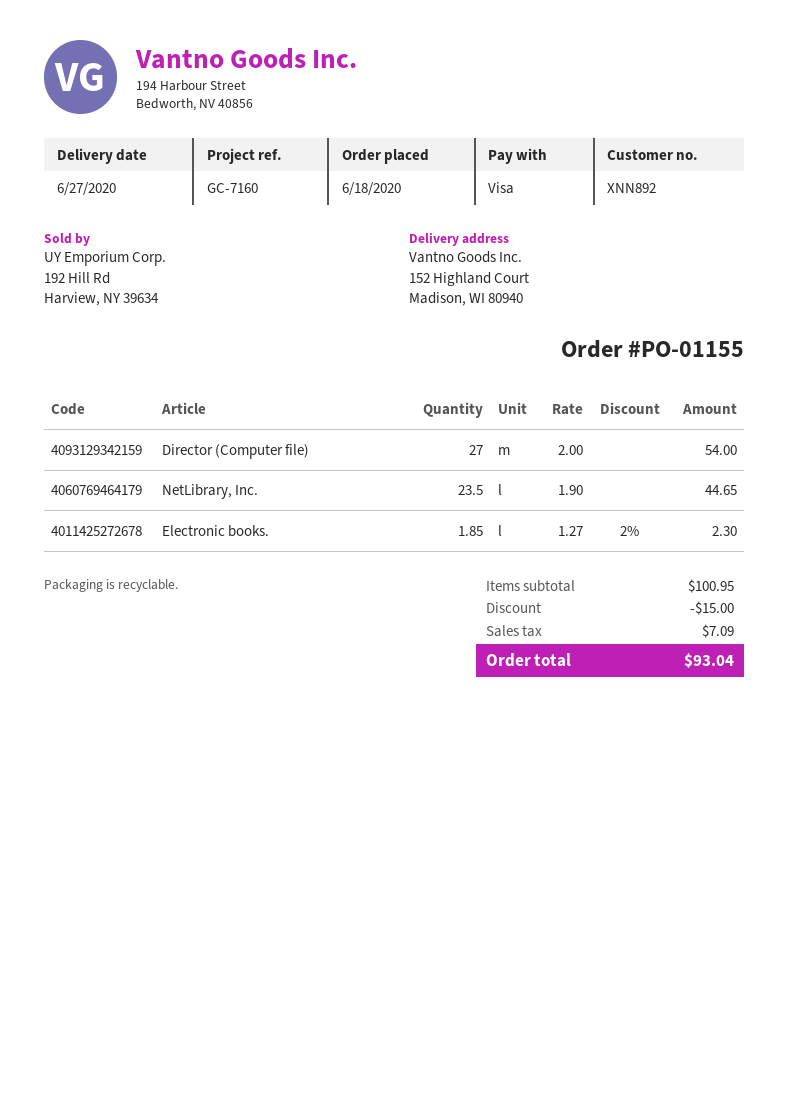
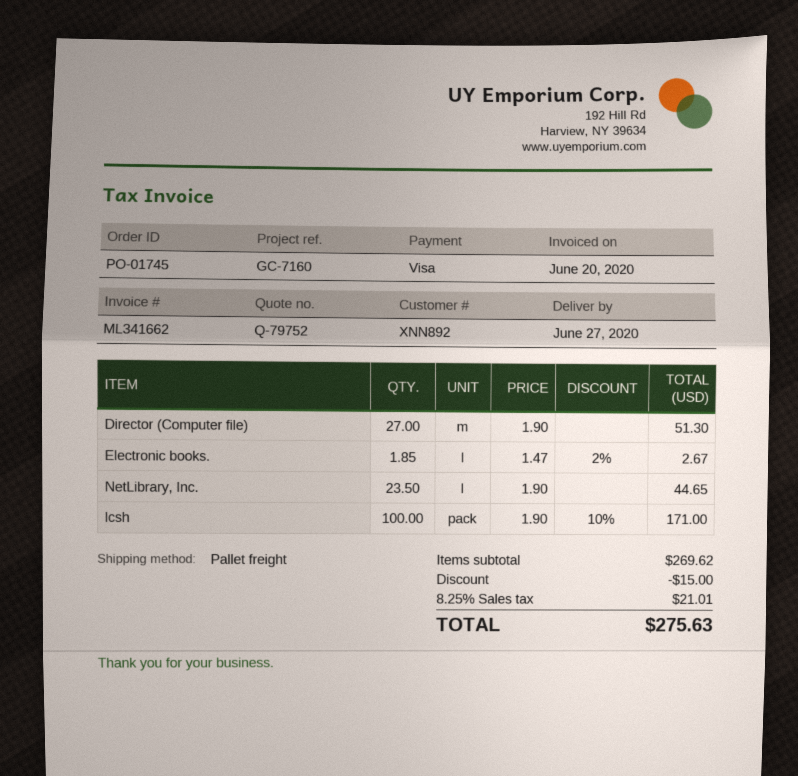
order number: PO-01155 -> PO-01745
Director (Computer file): 27 x 2.00 = 54.00 -> 27 x 1.90 = 51.30
Electronic books.: 1.85 x 1.27 - 2% = 2.30 -> 1.85 x 1.47 - 2% = 2.67
lcsh: none -> 100 x 1.90 - 10% = 171.00
subtotal: 100.95 -> 269.62
tax: 7.09 -> 21.01
total: 93.04 -> 275.63

